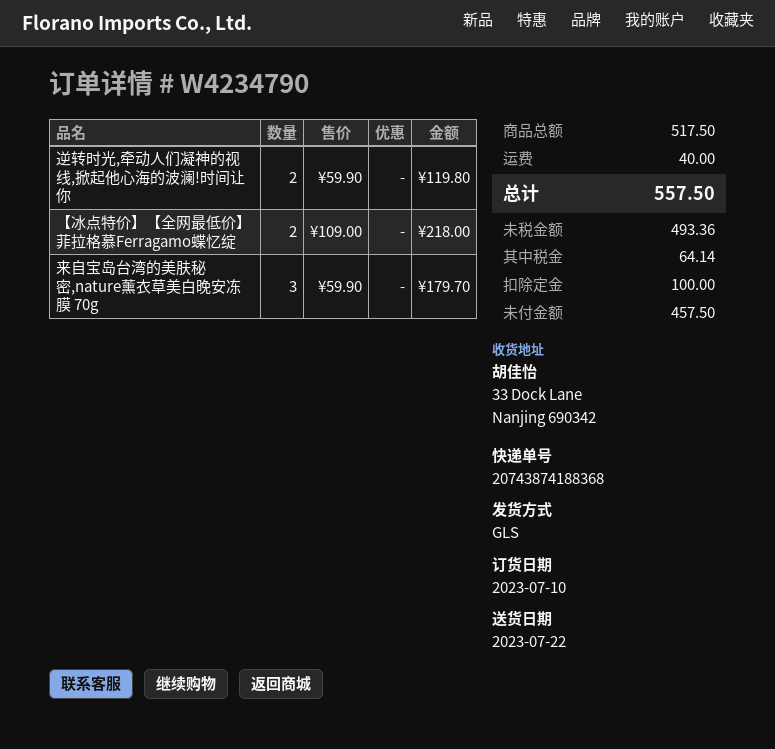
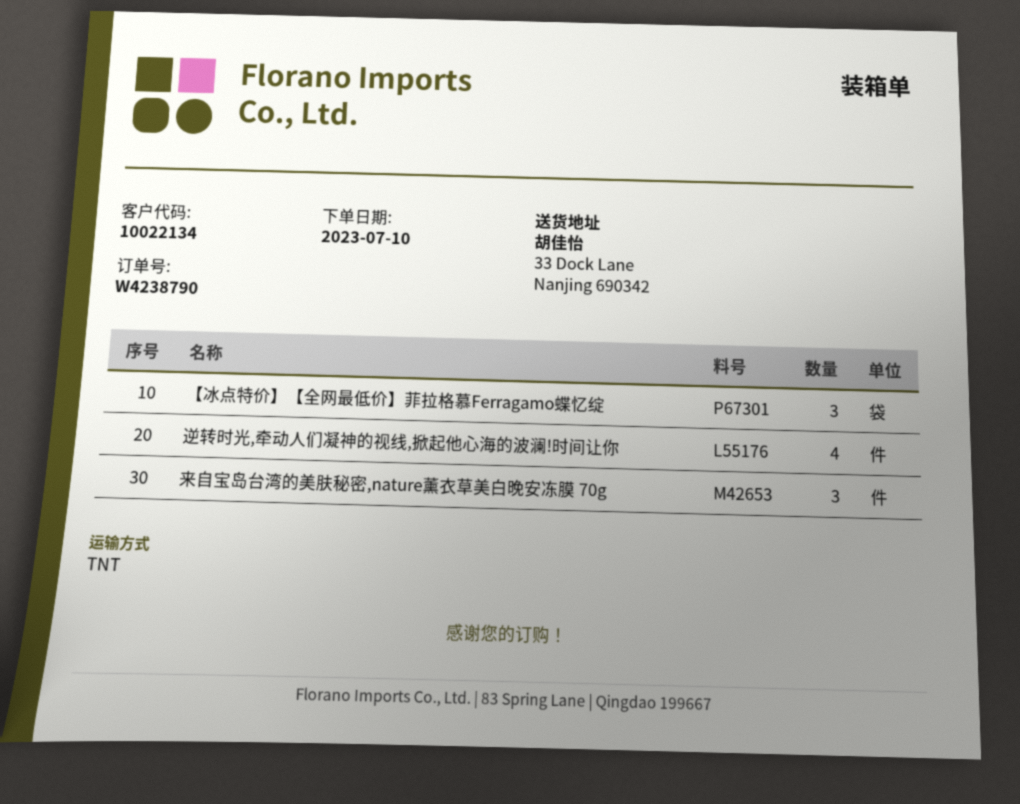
order number: W4234790 -> W4238790
shipping method: GLS -> TNT
逆转时光,牵动人们凝神的视线,掀起他心海的波澜!时间让你: 2 -> 4
【冰点特价】【全网最低价】菲拉格慕Ferragamo蝶忆绽: 2 -> 3

